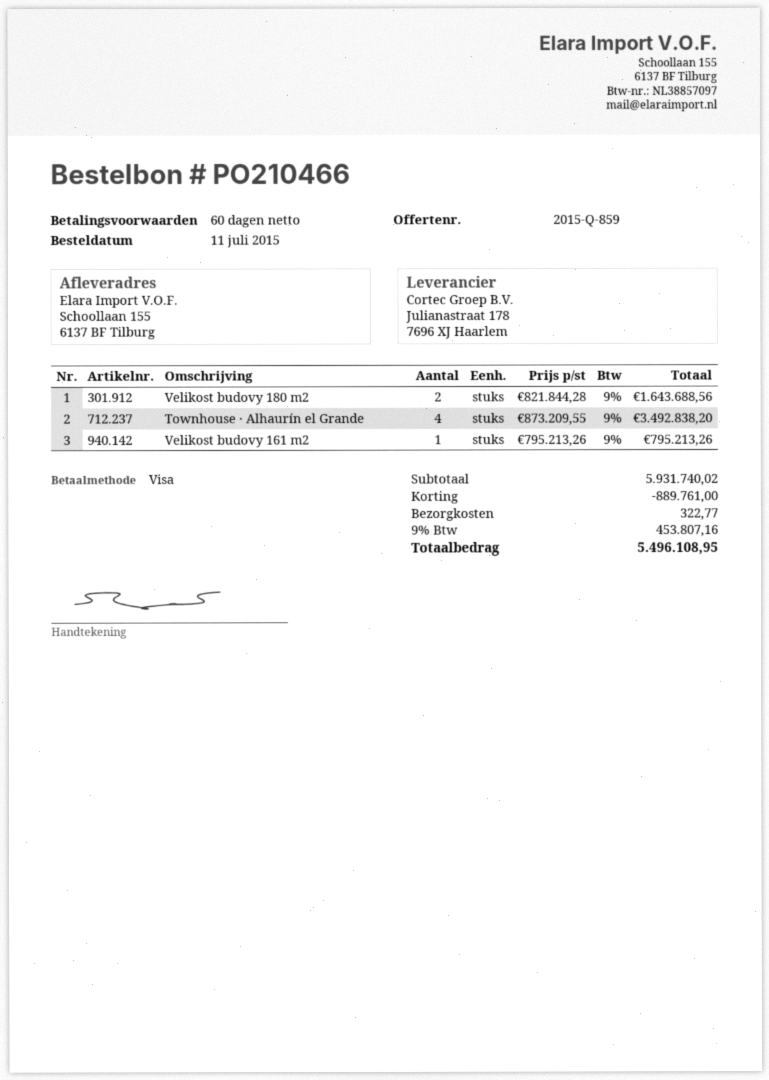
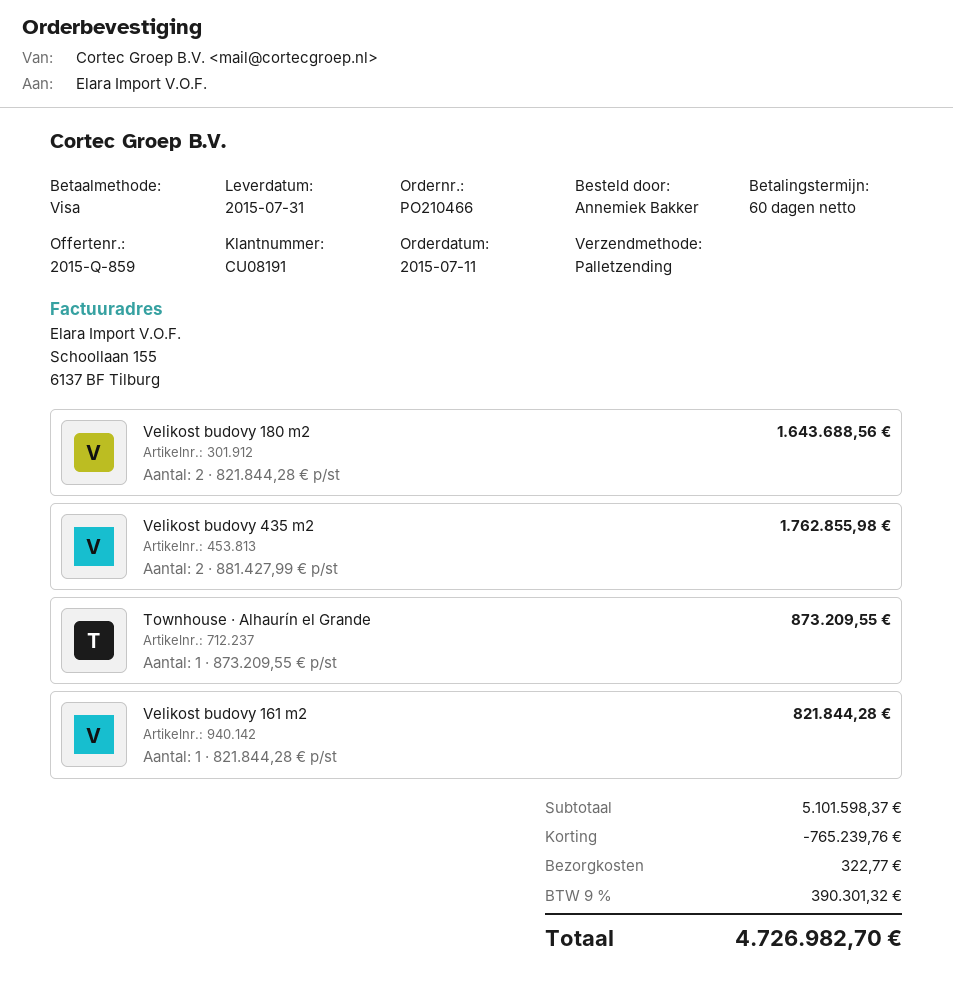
Townhouse · Alhaurín el Grande: 4 x 873209.55 = 3492838.20 -> 1 x 873209.55 = 873209.55
Velikost budovy 161 m2: 1 x 795213.26 = 795213.26 -> 1 x 821844.28 = 821844.28
Velikost budovy 435 m2: none -> 2 x 881427.99 = 1762855.98
subtotal: 5931740.02 -> 5101598.37
discount: 889761.00 -> 765239.76
tax: 9% = 453807.16 -> 9% = 390301.32
total: 5496108.95 -> 4726982.70

